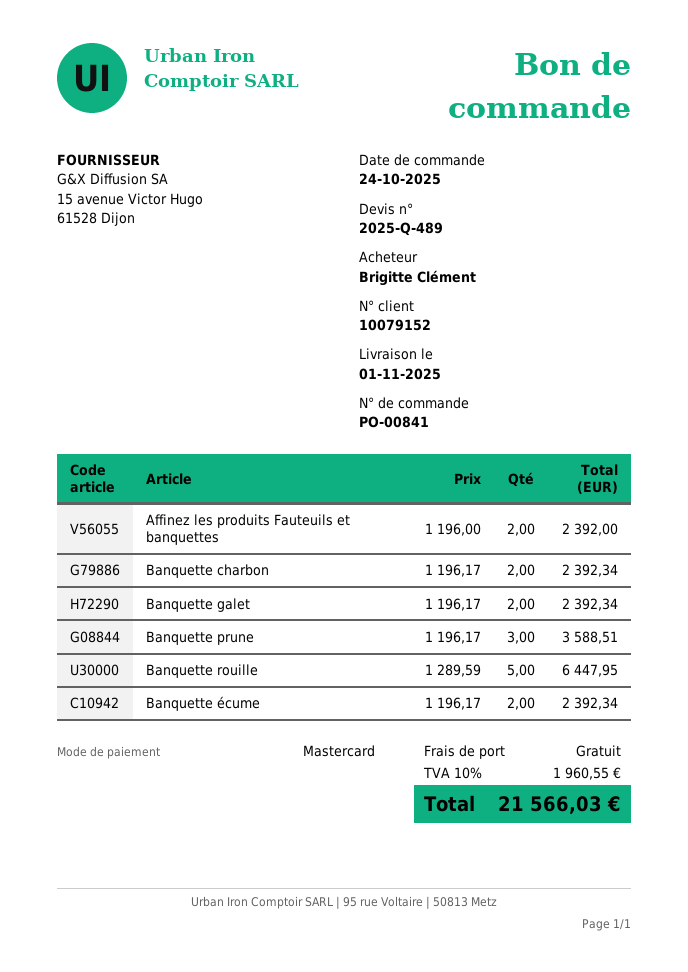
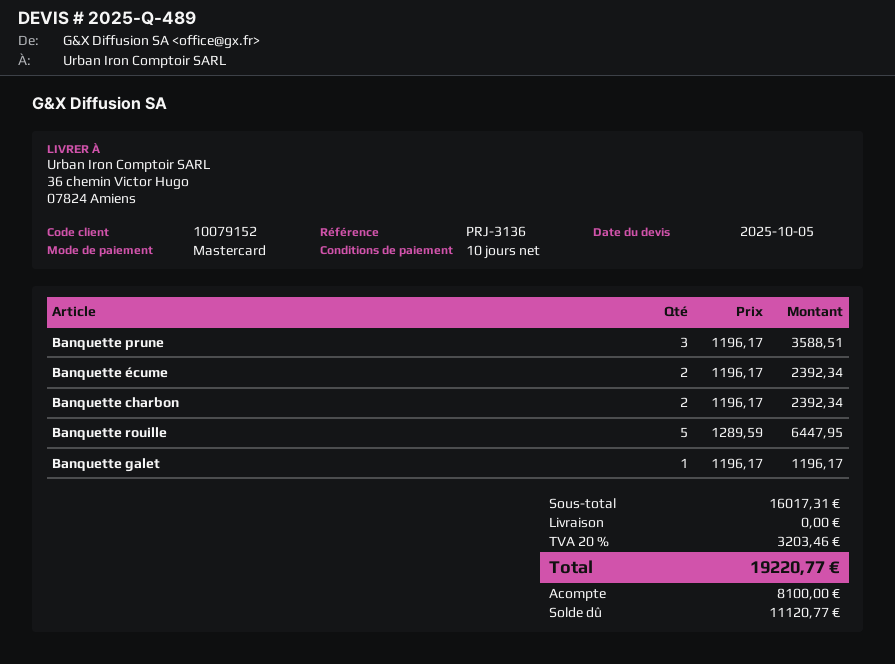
Affinez les produits Fauteuils et banquettes: 2 x 1196.00 = 2392.00 -> none
Banquette galet: 2 x 1196.17 = 2392.34 -> 1 x 1196.17 = 1196.17
tax: 10% = 1960.55 -> 20% = 3203.46
total: 21566.03 -> 19220.77

